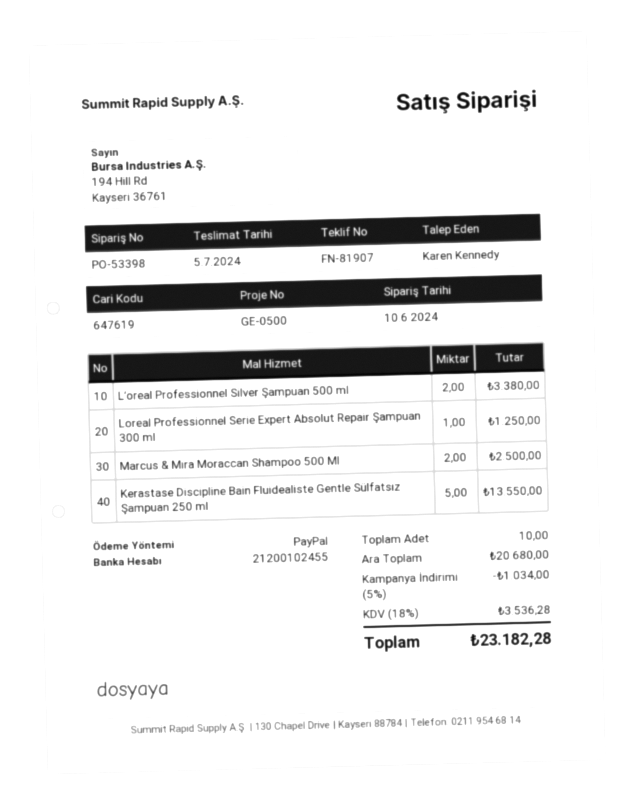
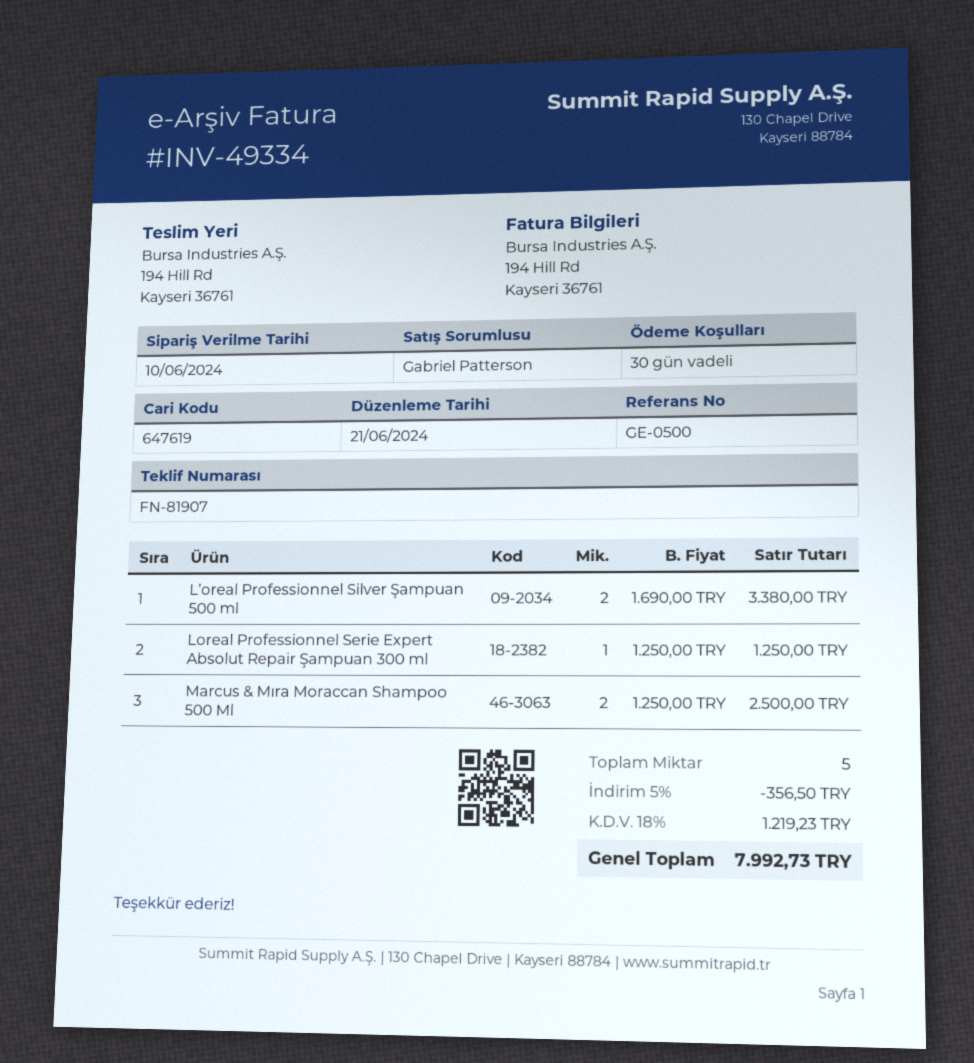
Kerastase Discipline Bain Fluidealiste Gentle Sülfatsız Şampuan 250 ml: 5 for 13550.00 -> none
total quantity: 10 -> 5
discount: 5% = 1034.00 -> 5% = 356.50
tax: 18% = 3536.28 -> 18% = 1219.23
total: 23182.28 -> 7992.73

